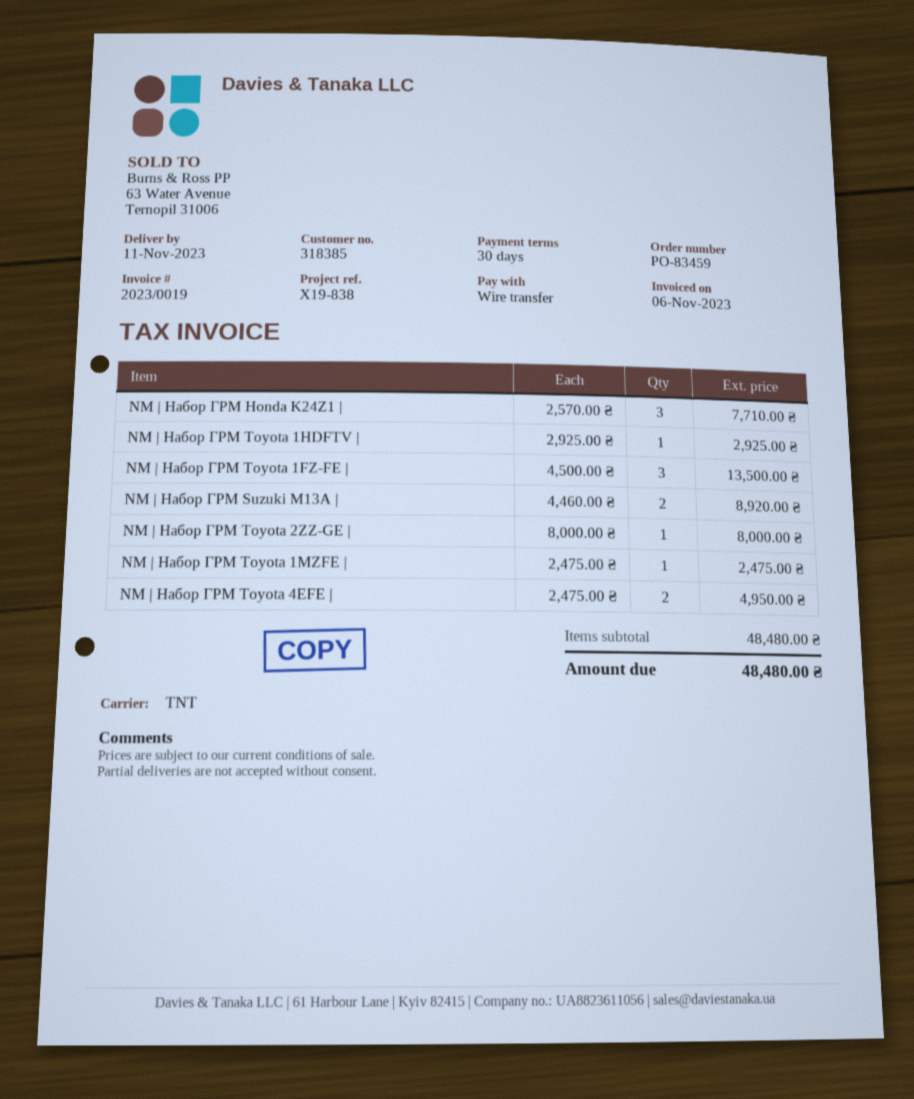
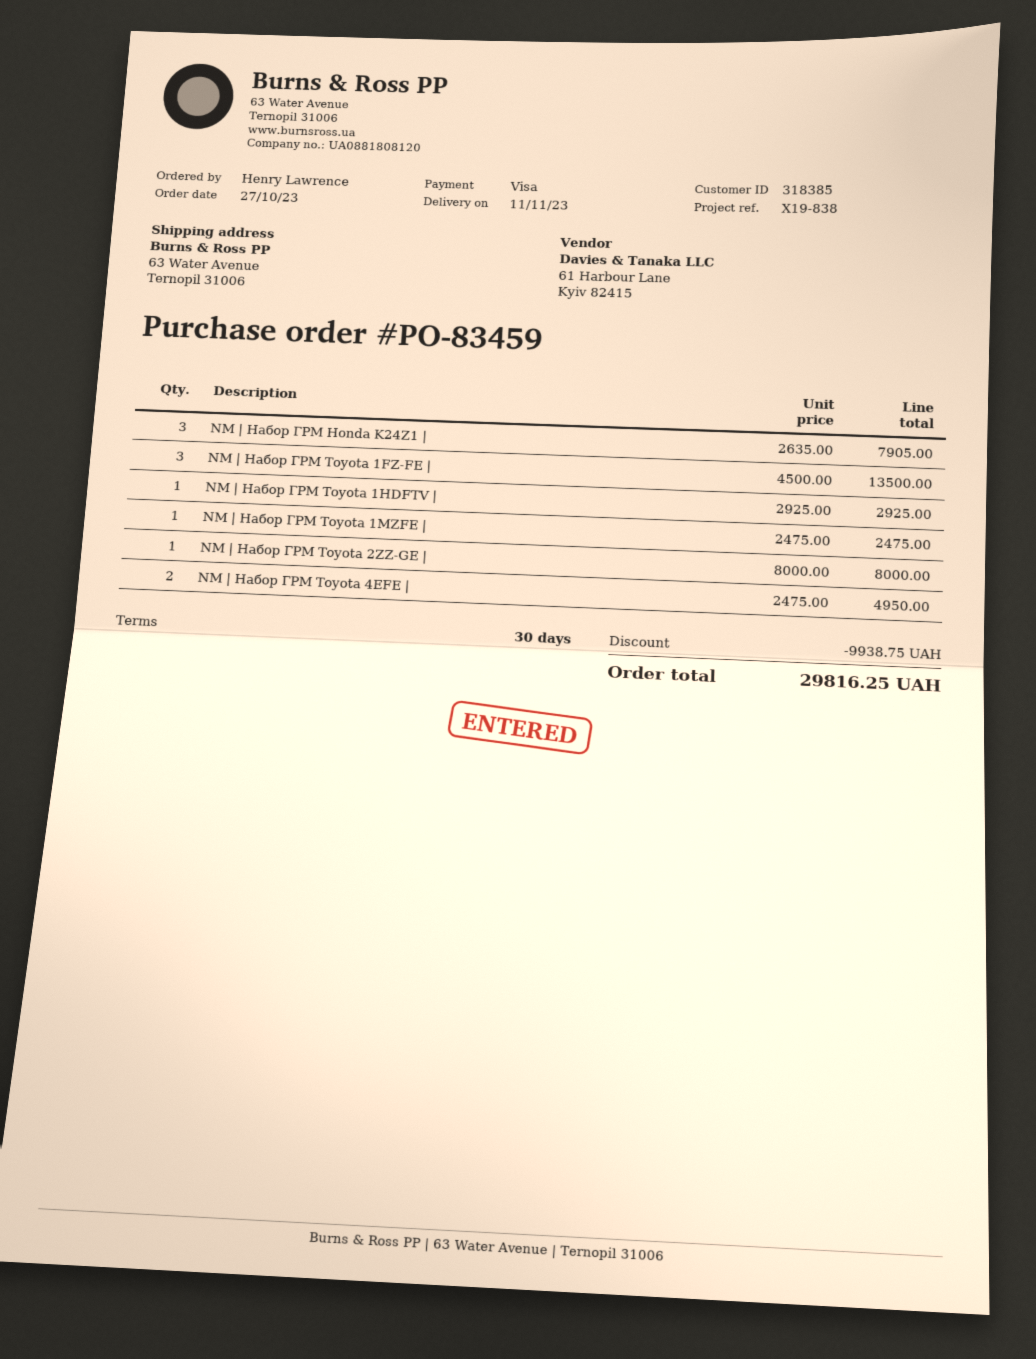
payment method: bank transfer -> Visa
NM | Набор ГРМ Honda K24Z1 |: 3 x 2570.00 = 7710.00 -> 3 x 2635.00 = 7905.00
NM | Набор ГРМ Suzuki M13A |: 2 x 4460.00 = 8920.00 -> none
discount: none -> 9938.75
total: 48480.00 -> 29816.25

